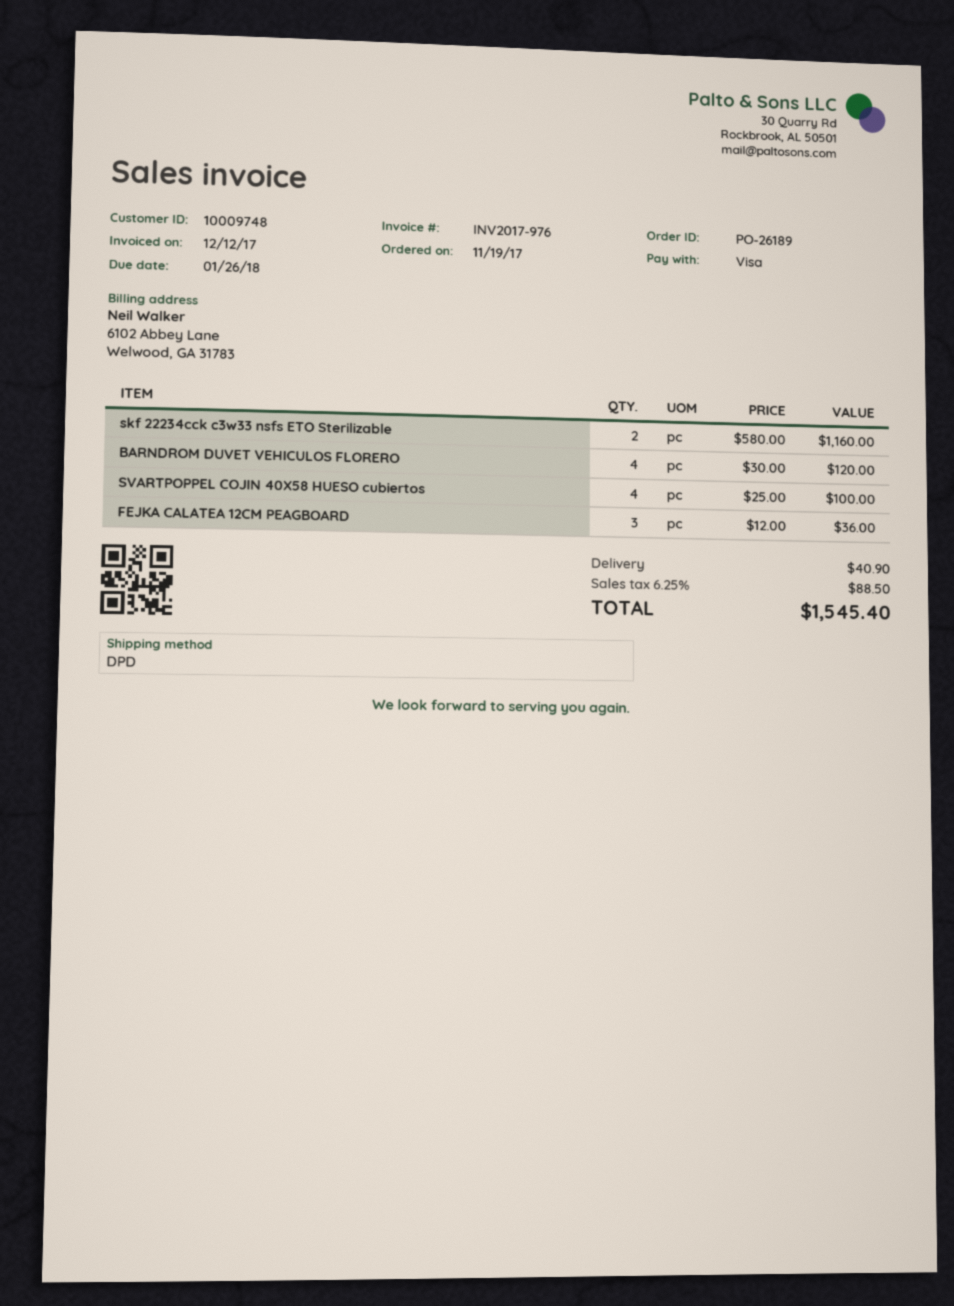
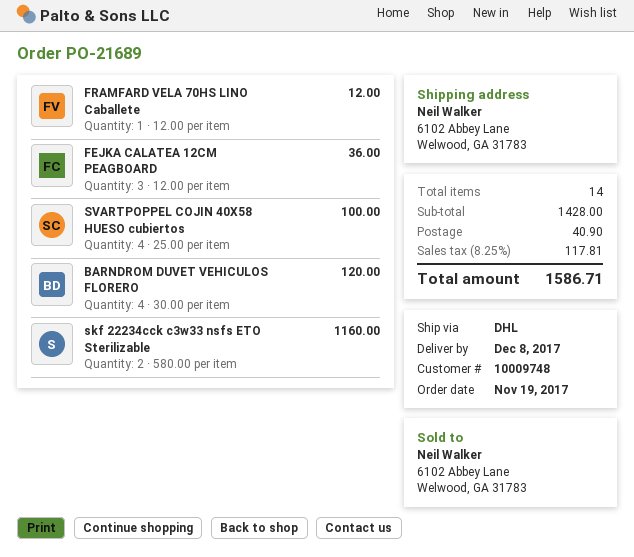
order number: PO-26189 -> PO-21689
shipping method: DPD -> DHL
FRAMFARD VELA 70HS LINO Caballete: none -> 1 x 12.00 = 12.00
tax: 6.25% = 88.50 -> 8.25% = 117.81
total: 1545.40 -> 1586.71

